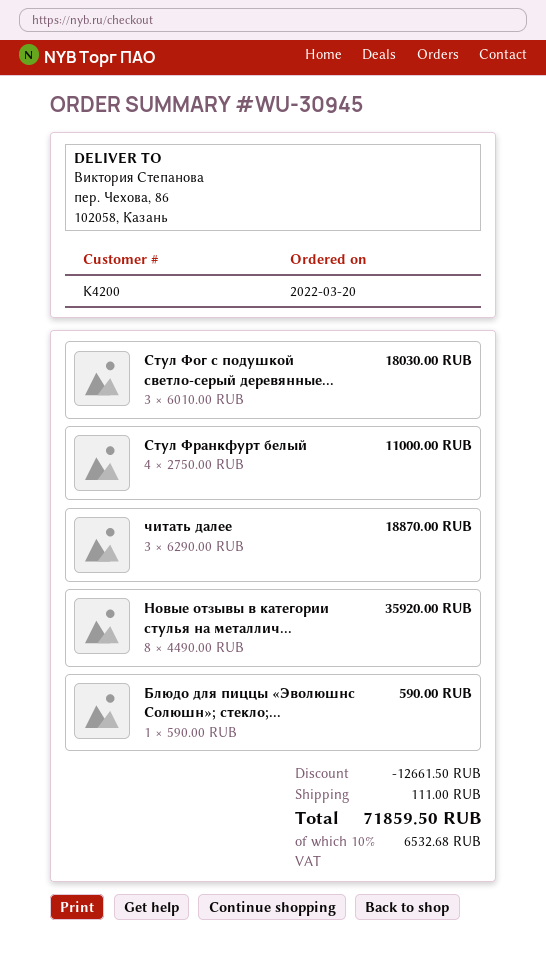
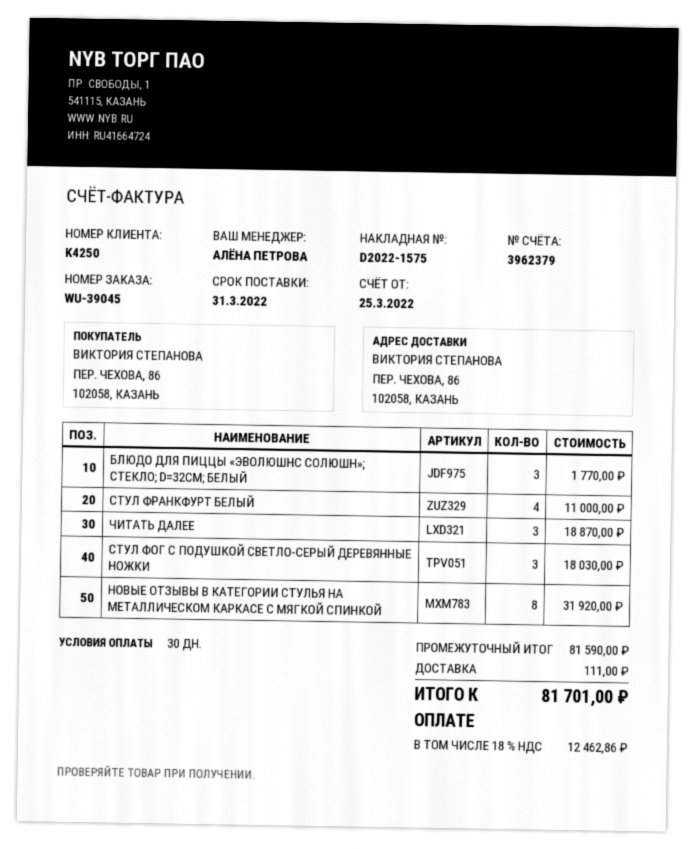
order number: WU-30945 -> WU-39045
customer number: K4200 -> K4250
Новые отзывы в категории стулья на металлич...: 8 for 35920.00 -> 8 for 31920.00
Блюдо для пиццы «Эволюшнс Солюшн»; стекло;...: 1 for 590.00 -> 3 for 1770.00
discount: 12661.50 -> none
tax: 10% = 6532.68 -> 18% = 12462.86
total: 71859.50 -> 81701.00

